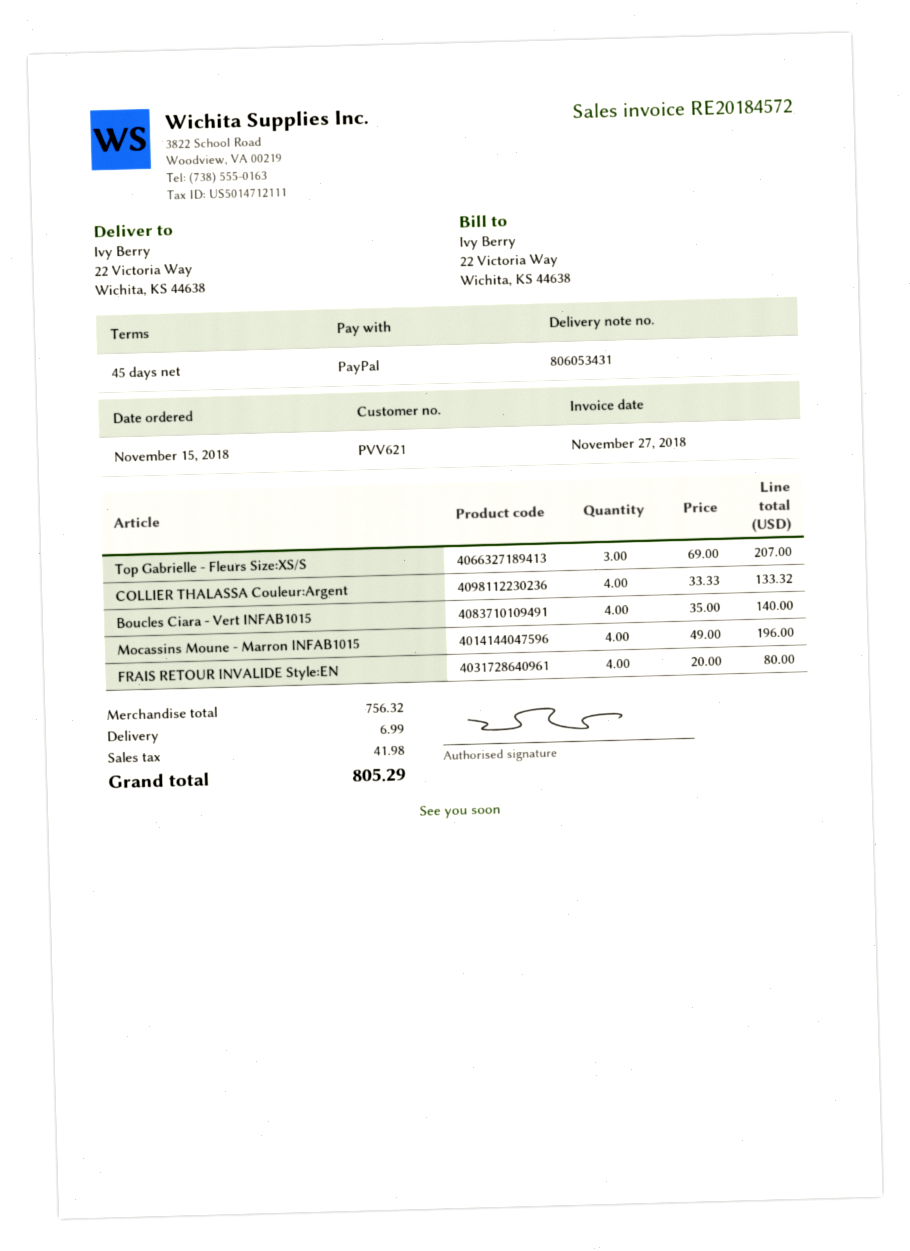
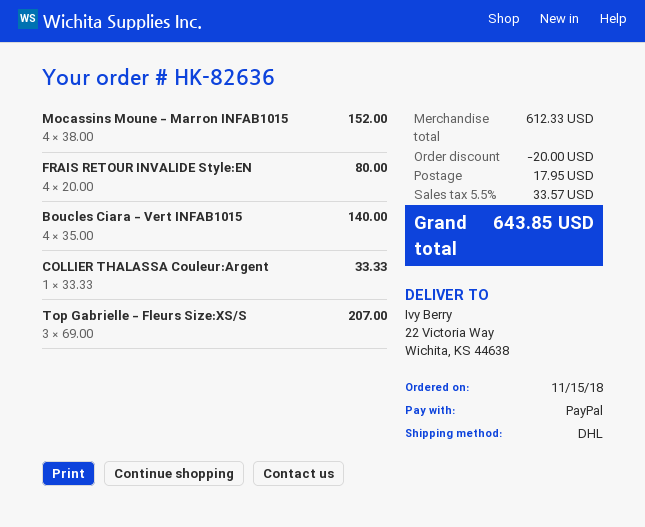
COLLIER THALASSA Couleur:Argent: 4 x 33.33 = 133.32 -> 1 x 33.33 = 33.33
Mocassins Moune - Marron INFAB1015: 4 x 49.00 = 196.00 -> 4 x 38.00 = 152.00
subtotal: 756.32 -> 612.33
discount: none -> 20.00
shipping: 6.99 -> 17.95
tax: 41.98 -> 33.57
total: 805.29 -> 643.85

